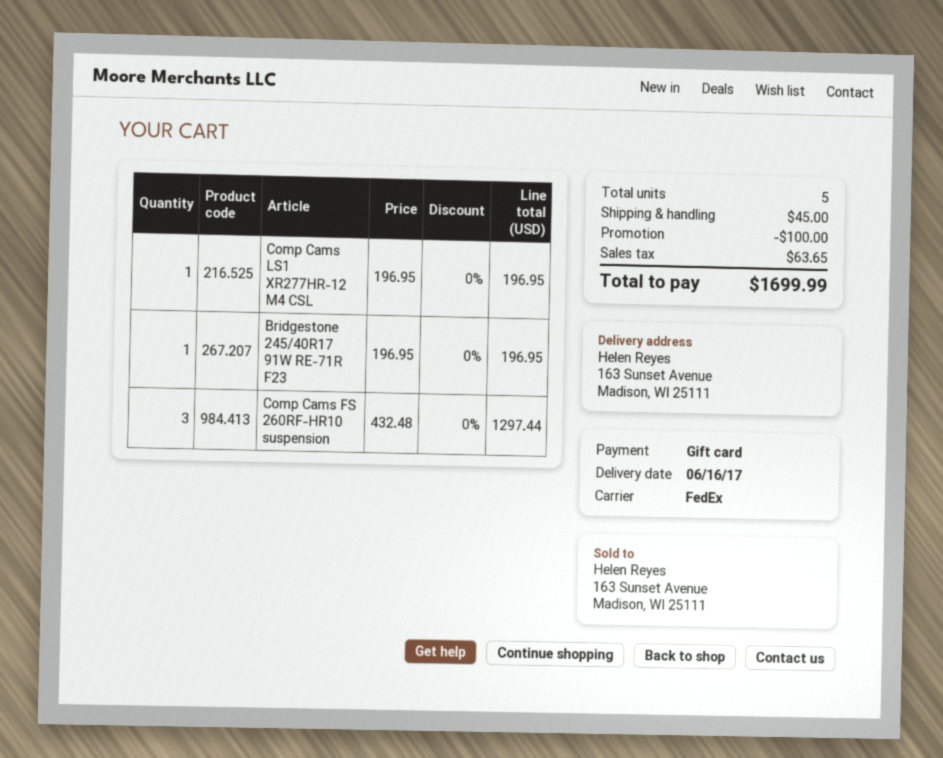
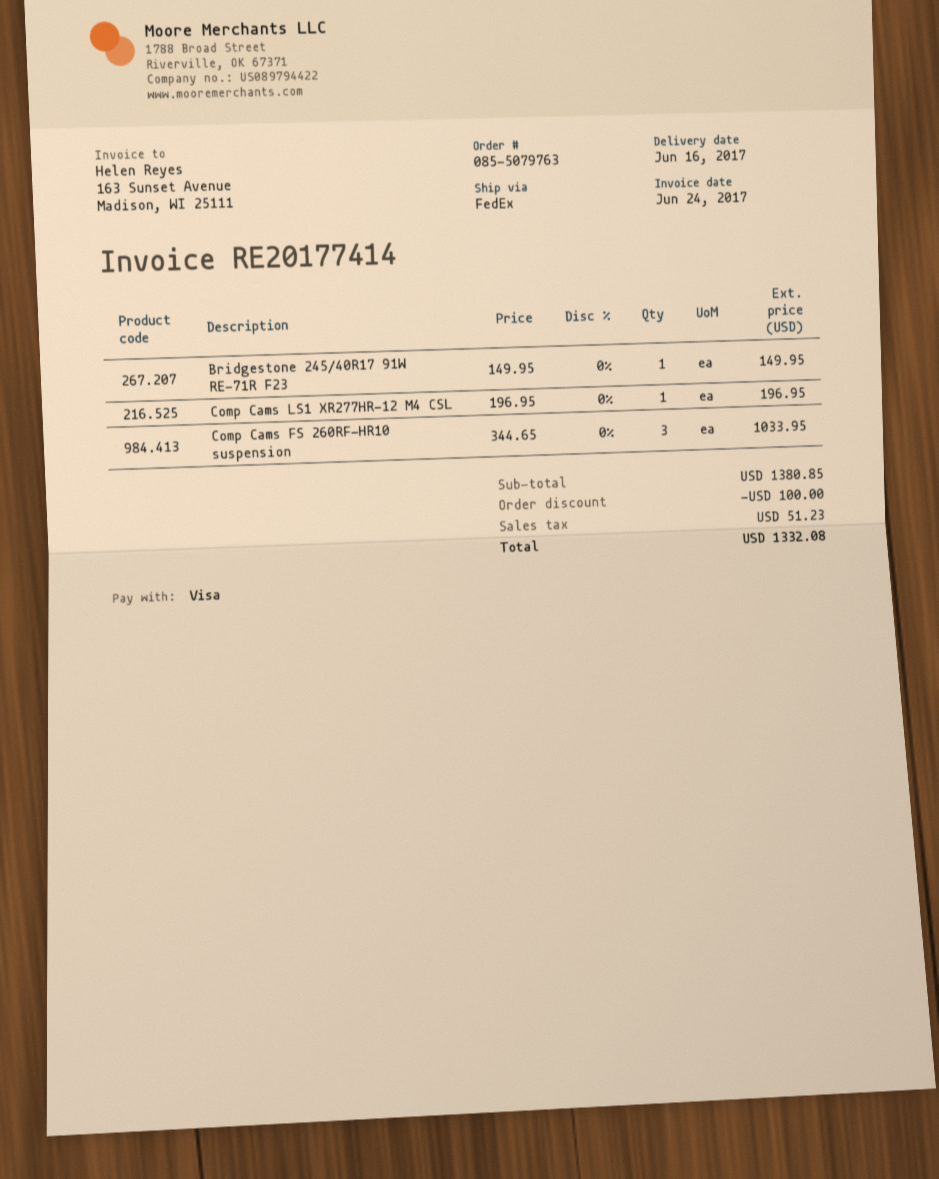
payment method: gift card -> Visa
Bridgestone 245/40R17 91W RE-71R F23: 1 x 196.95 = 196.95 -> 1 x 149.95 = 149.95
Comp Cams FS 260RF-HR10 suspension: 3 x 432.48 = 1297.44 -> 3 x 344.65 = 1033.95
shipping: 45.00 -> none
tax: 63.65 -> 51.23
total: 1699.99 -> 1332.08

